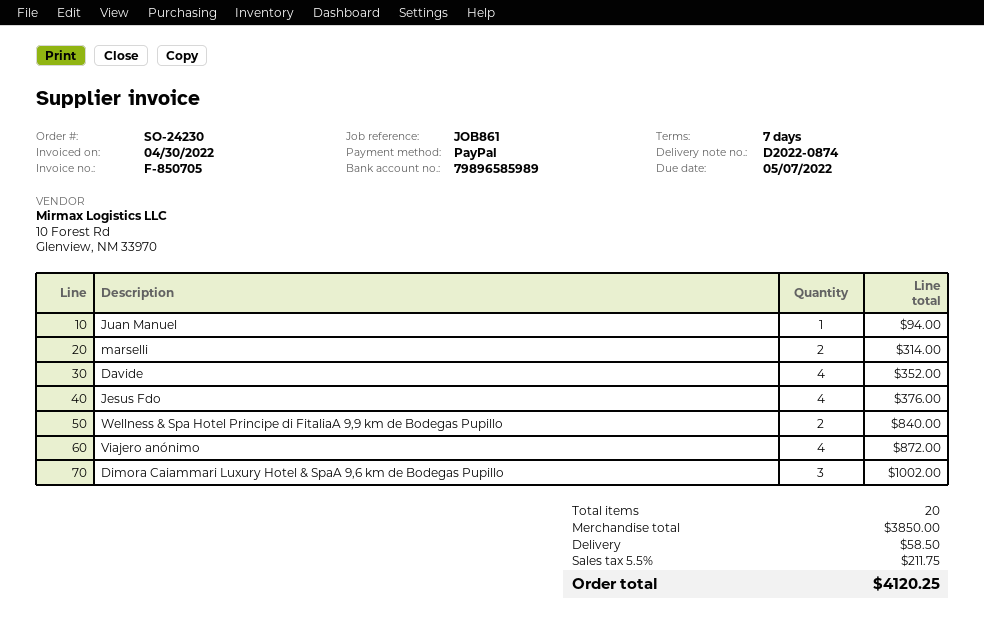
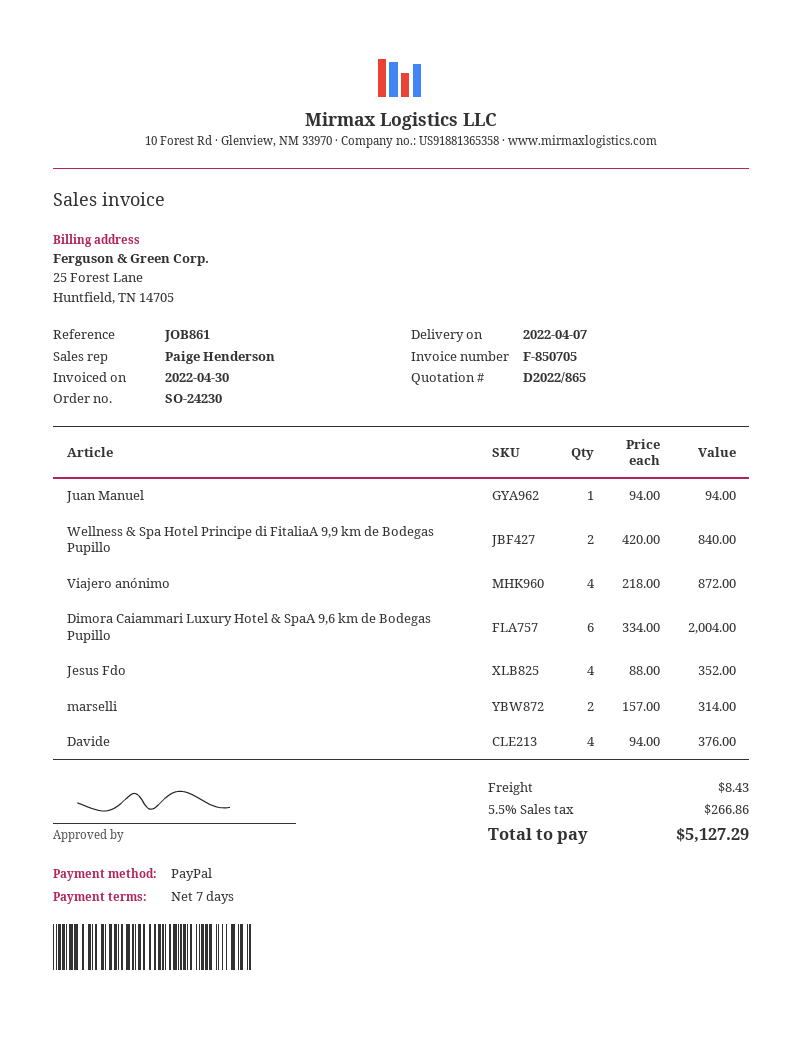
Davide: 4 for 352.00 -> 4 for 376.00
Jesus Fdo: 4 for 376.00 -> 4 for 352.00
Dimora Caiammari Luxury Hotel & SpaA 9,6 km de Bodegas Pupillo: 3 for 1002.00 -> 6 for 2004.00
shipping: 58.50 -> 8.43
tax: 5.5% = 211.75 -> 5.5% = 266.86
total: 4120.25 -> 5127.29

